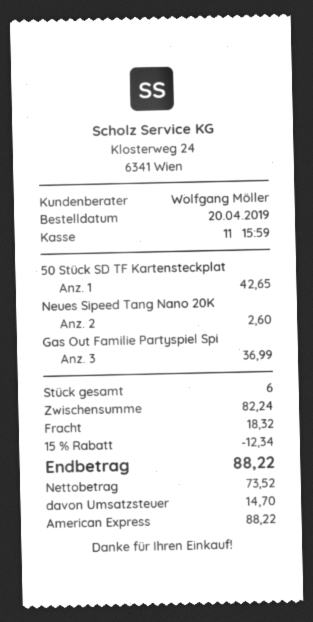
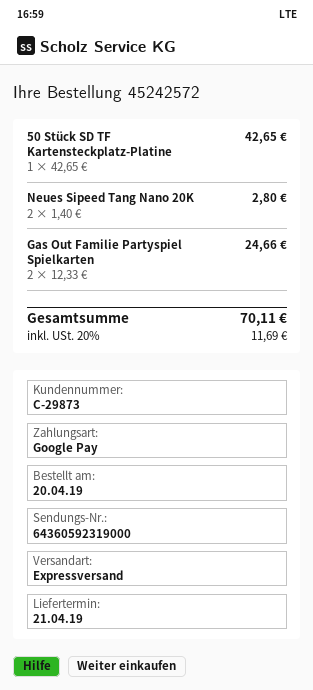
payment method: American Express -> Google Pay
Neues Sipeed Tang Nano 20K: 2 for 2.60 -> 2 for 2.80
Gas Out Familie Partyspiel Spi: 3 for 36.99 -> 2 for 24.66
discount: 15% = 12.34 -> none
shipping: 18.32 -> none
tax: 14.70 -> 11.69
total: 88.22 -> 70.11

